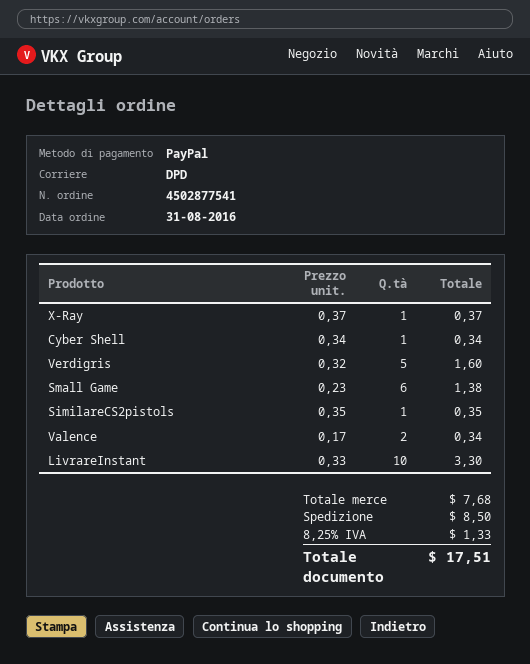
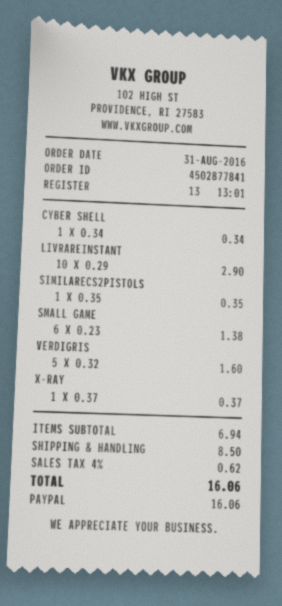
order number: 4502877541 -> 4502877841
Valence: 2 x 0.17 = 0.34 -> none
LivrareInstant: 10 x 0.33 = 3.30 -> 10 x 0.29 = 2.90
subtotal: 7.68 -> 6.94
tax: 8.25% = 1.33 -> 4% = 0.62
total: 17.51 -> 16.06

